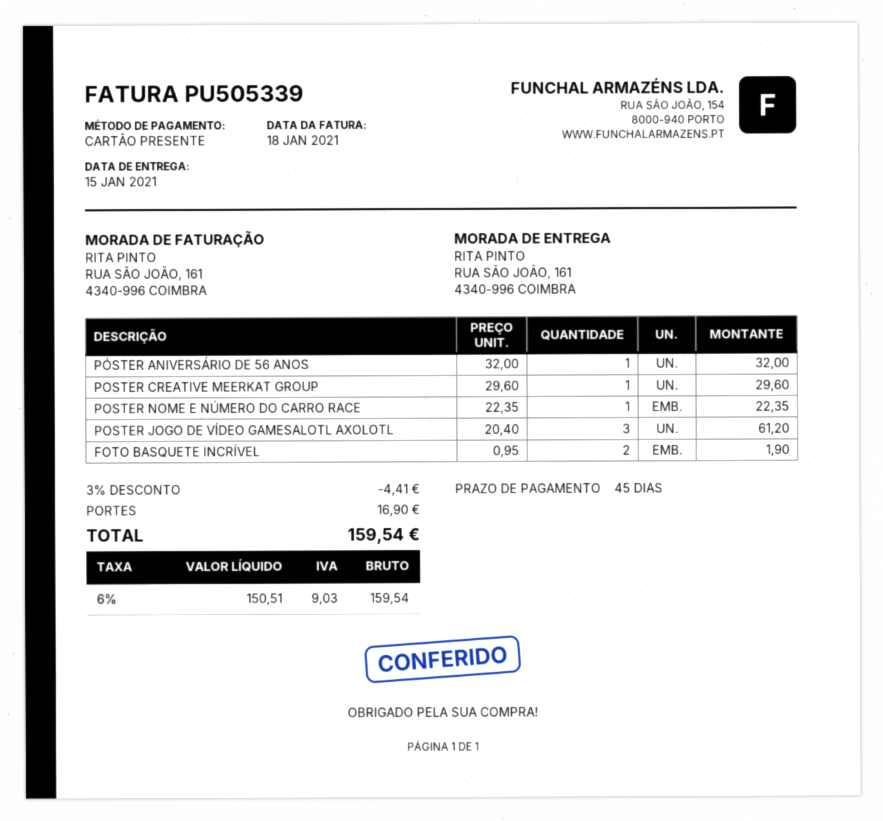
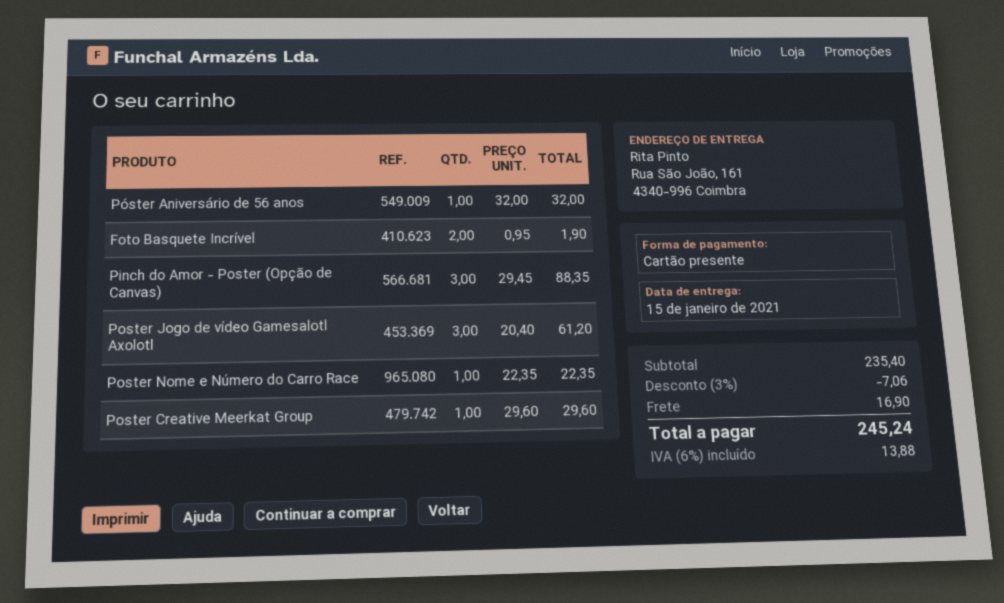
Pinch do Amor - Poster (Opção de Canvas): none -> 3 x 29.45 = 88.35
discount: 3% = 4.41 -> 3% = 7.06
tax: 6% = 9.03 -> 6% = 13.88
total: 159.54 -> 245.24

